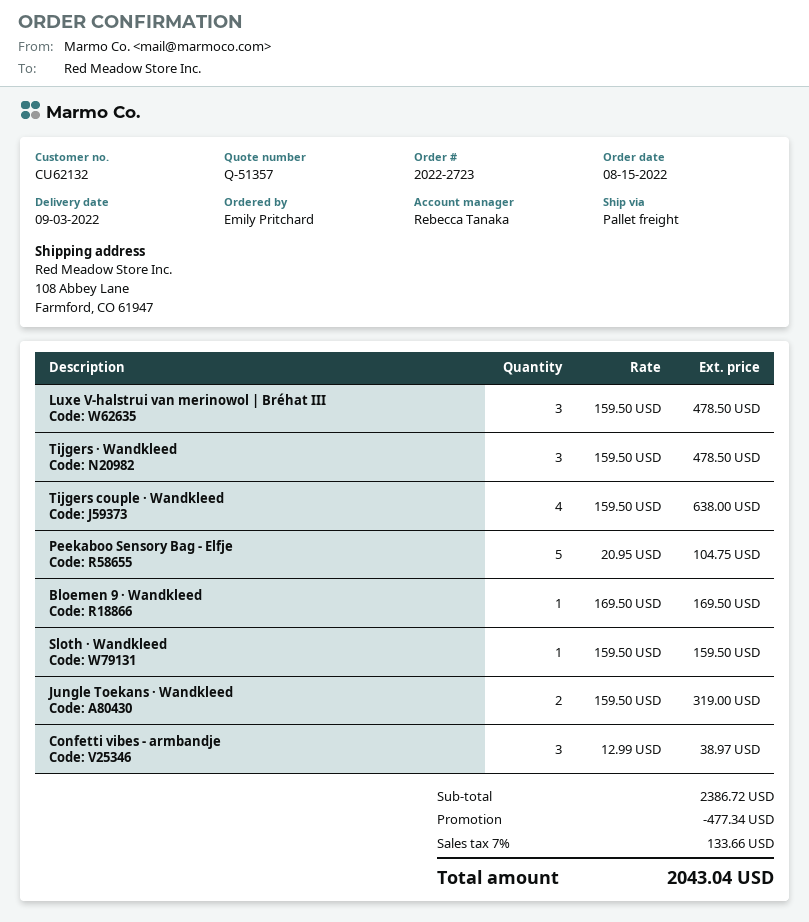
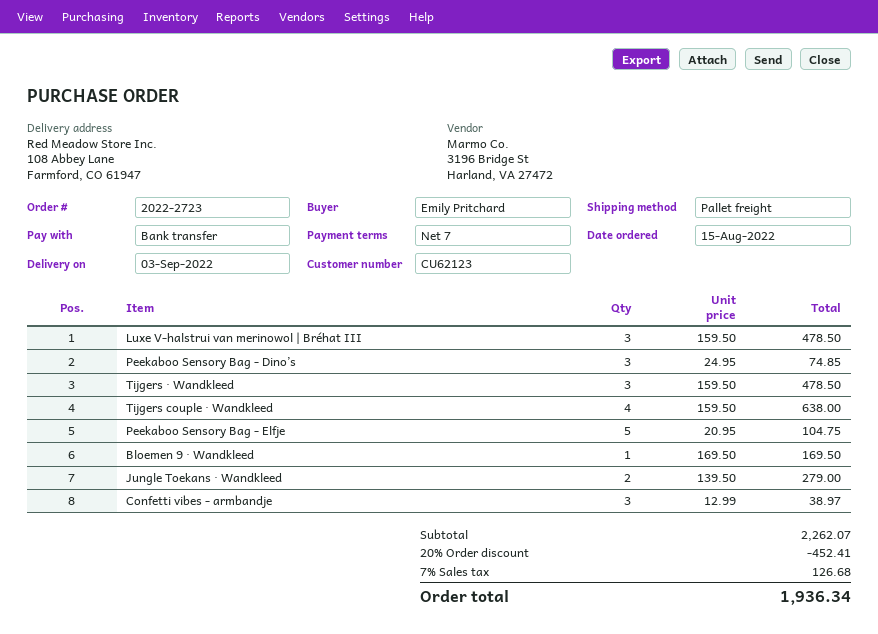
customer number: CU62132 -> CU62123
Sloth · Wandkleed: 1 x 159.50 = 159.50 -> none
Jungle Toekans · Wandkleed: 2 x 159.50 = 319.00 -> 2 x 139.50 = 279.00
Peekaboo Sensory Bag - Dino’s: none -> 3 x 24.95 = 74.85
subtotal: 2386.72 -> 2262.07
discount: 477.34 -> 452.41
tax: 7% = 133.66 -> 7% = 126.68
total: 2043.04 -> 1936.34

